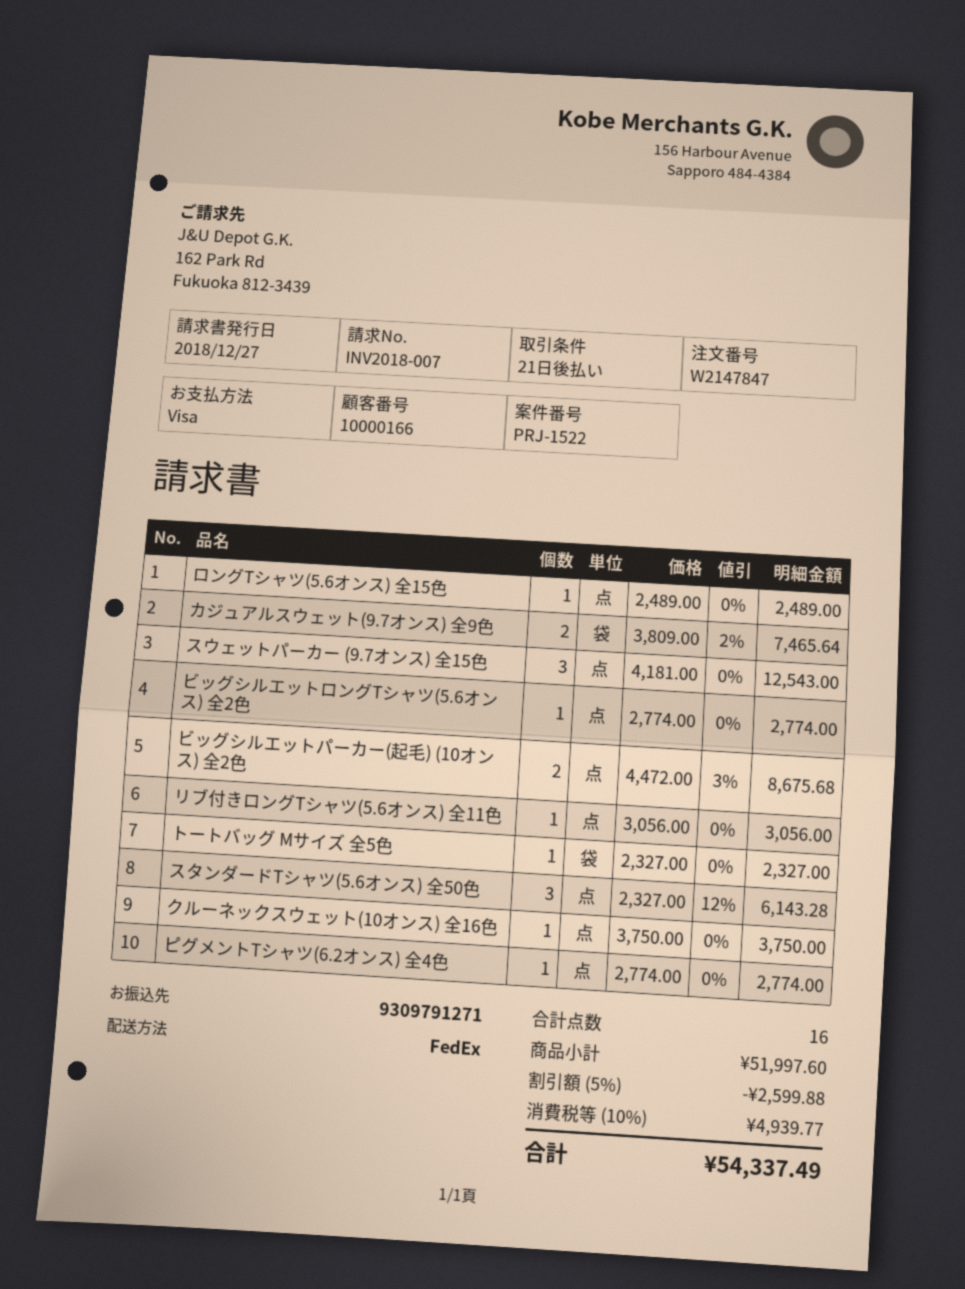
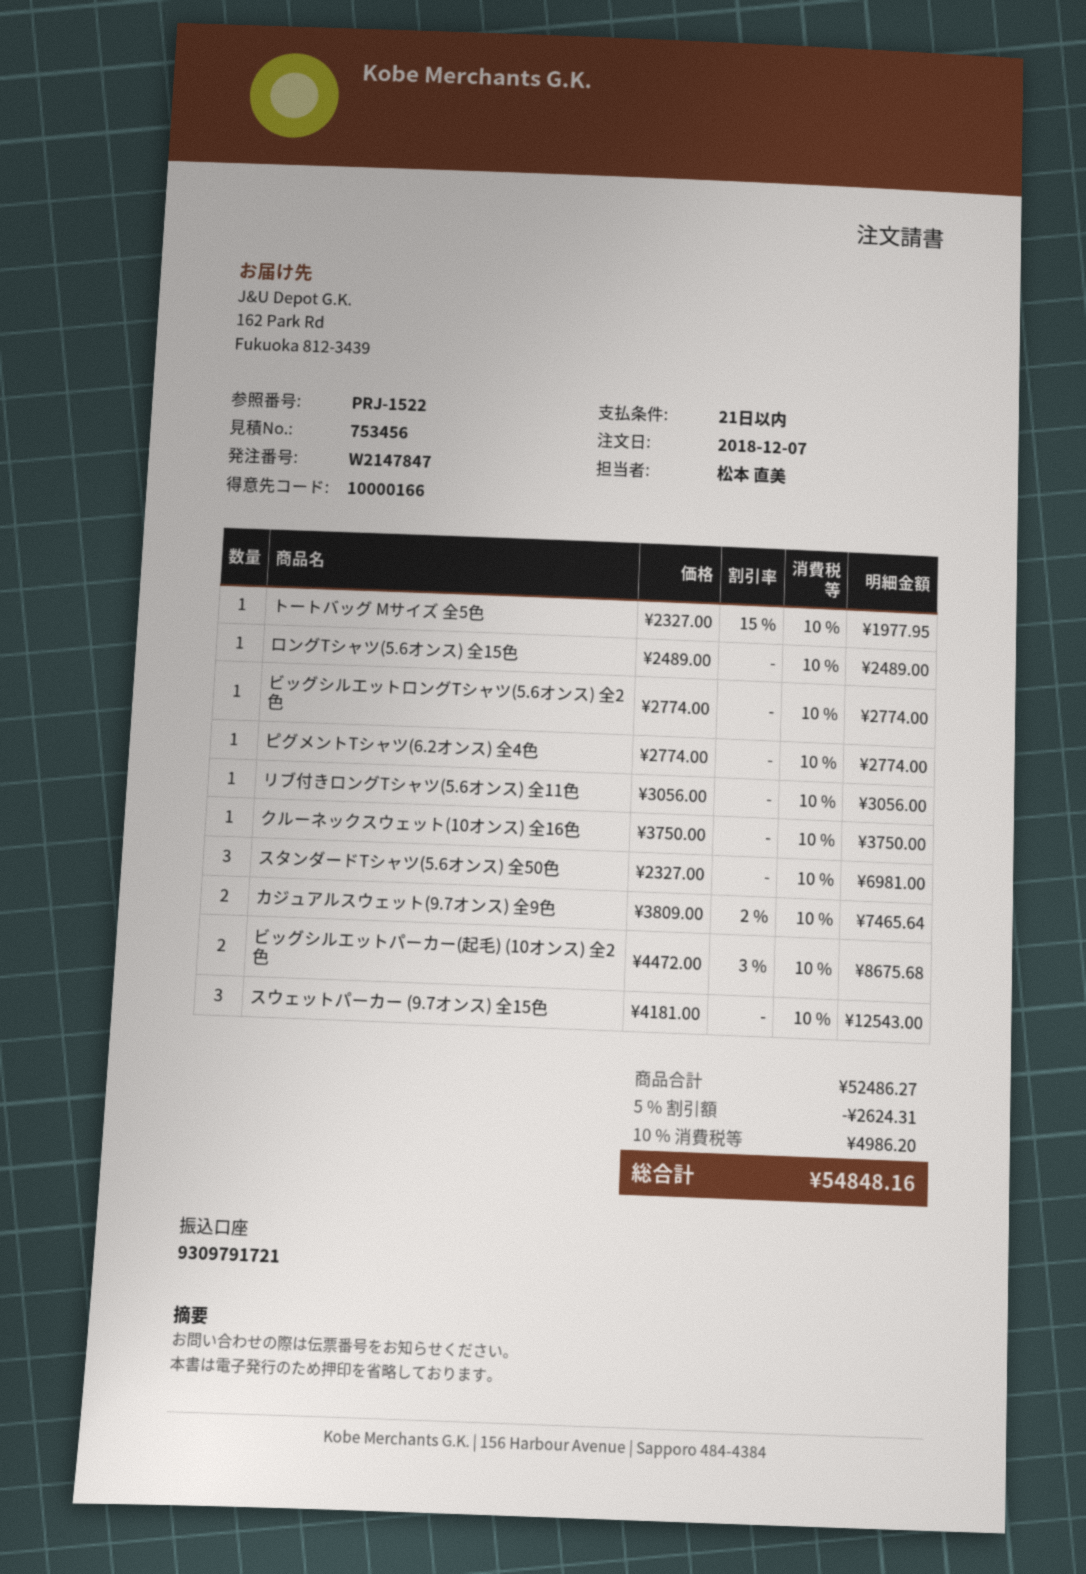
bank account: 9309791271 -> 9309791721
トートバッグ Mサイズ 全5色: 1 x 2327.00 = 2327.00 -> 1 x 2327.00 - 15% = 1977.95
スタンダードTシャツ(5.6オンス) 全50色: 3 x 2327.00 - 12% = 6143.28 -> 3 x 2327.00 = 6981.00
subtotal: 51997.60 -> 52486.27
discount: 5% = 2599.88 -> 5% = 2624.31
tax: 10% = 4939.77 -> 10% = 4986.20
total: 54337.49 -> 54848.16

